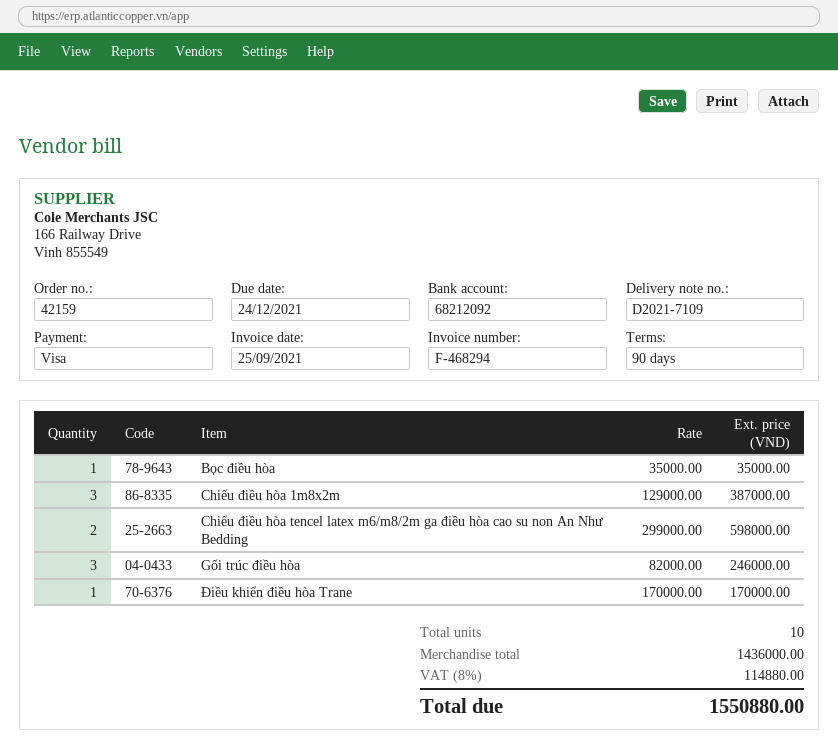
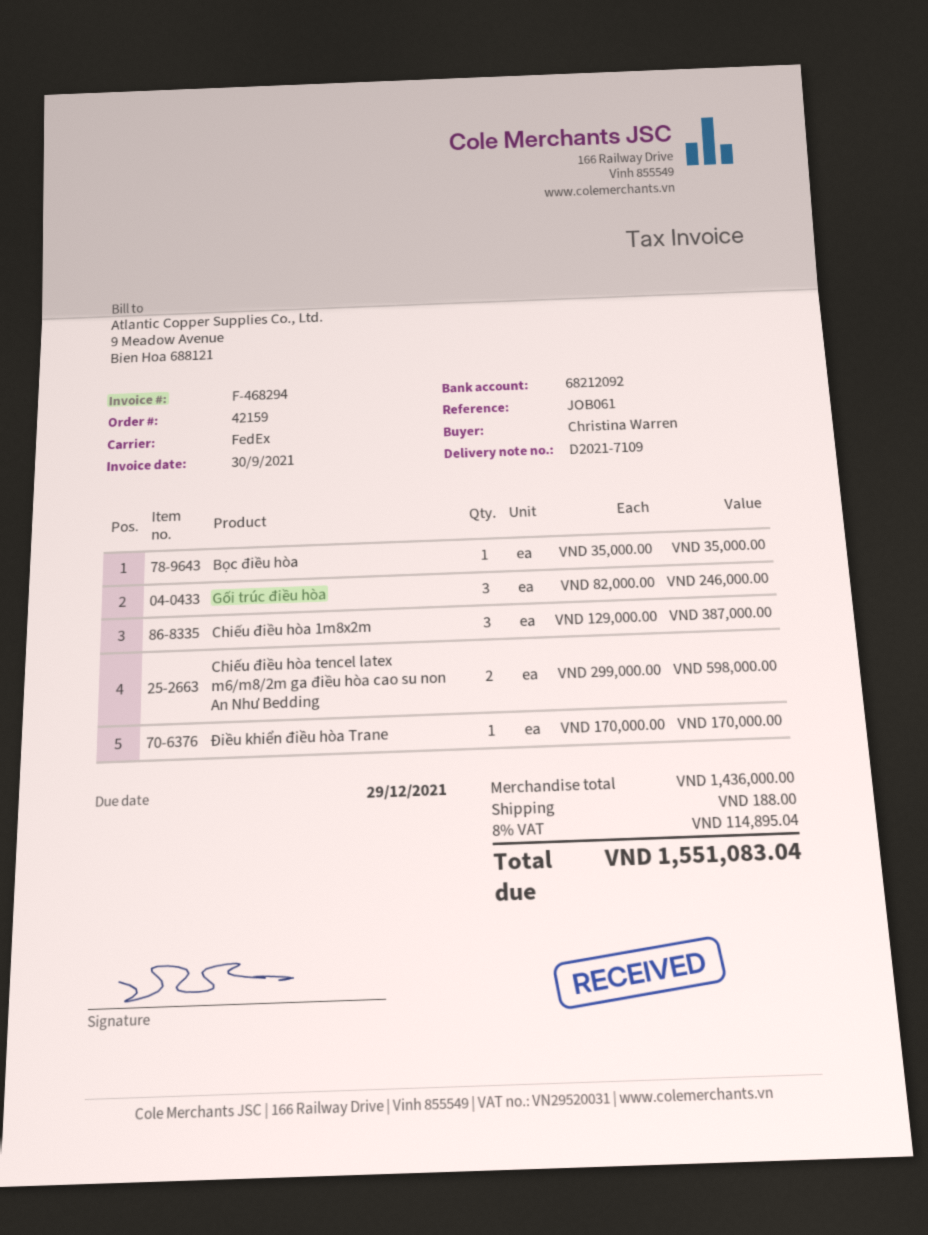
invoice date: 2021-09-25 -> 2021-09-30
due date: 2021-12-24 -> 2021-12-29
shipping: none -> 188.00
tax: 8% = 114880.00 -> 8% = 114895.04
total: 1550880.00 -> 1551083.04

